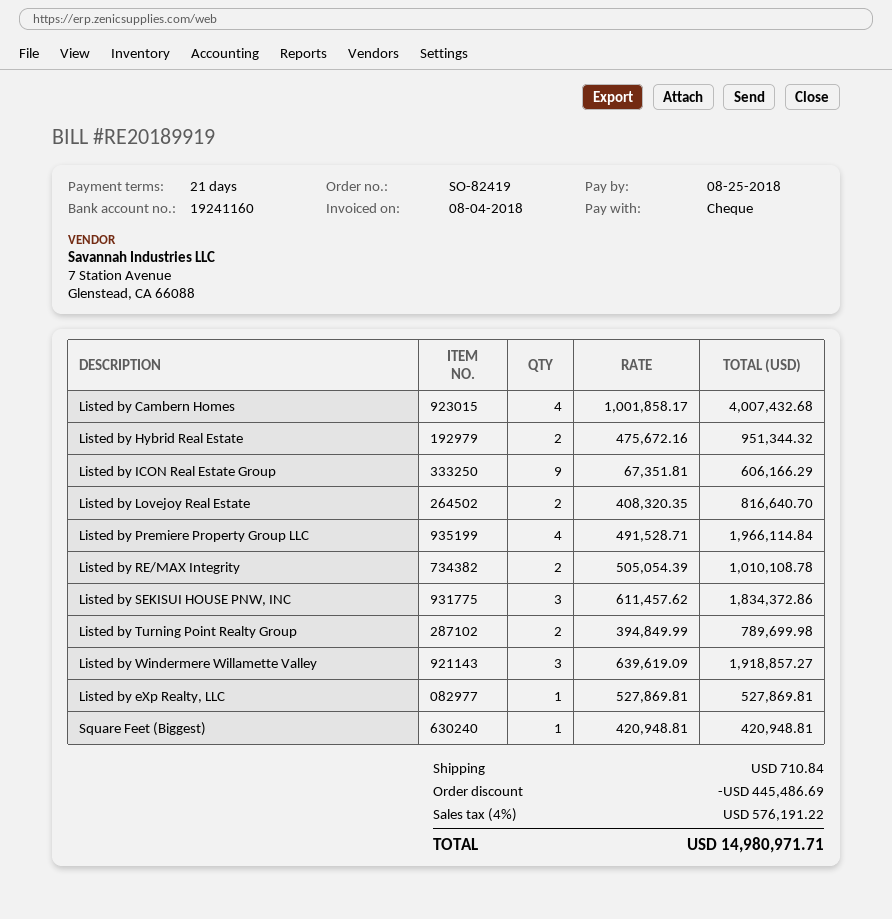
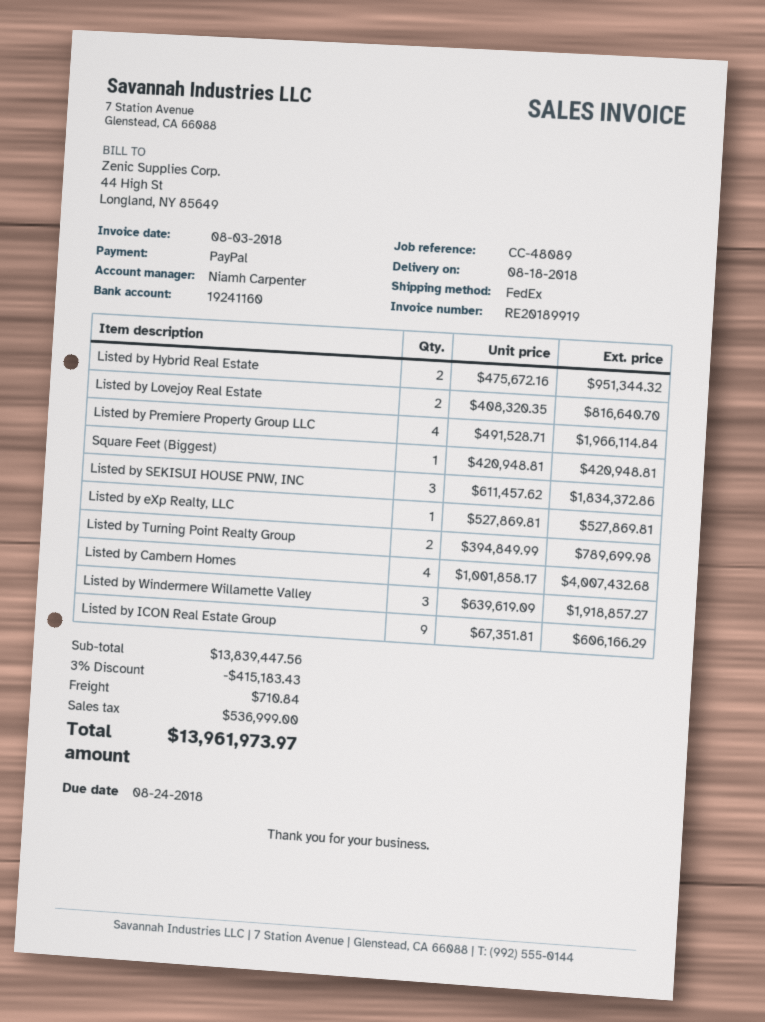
invoice date: 2018-08-04 -> 2018-08-03
due date: 2018-08-25 -> 2018-08-24
payment method: cheque -> PayPal
Listed by RE/MAX Integrity: 2 x 505054.39 = 1010108.78 -> none
discount: 445486.69 -> 415183.43
tax: 576191.22 -> 536999.00
total: 14980971.71 -> 13961973.97

